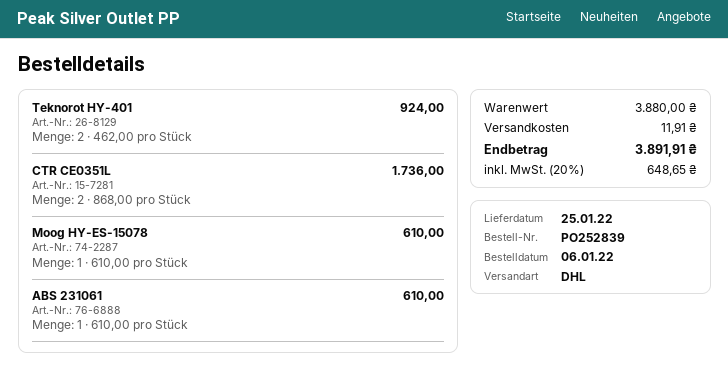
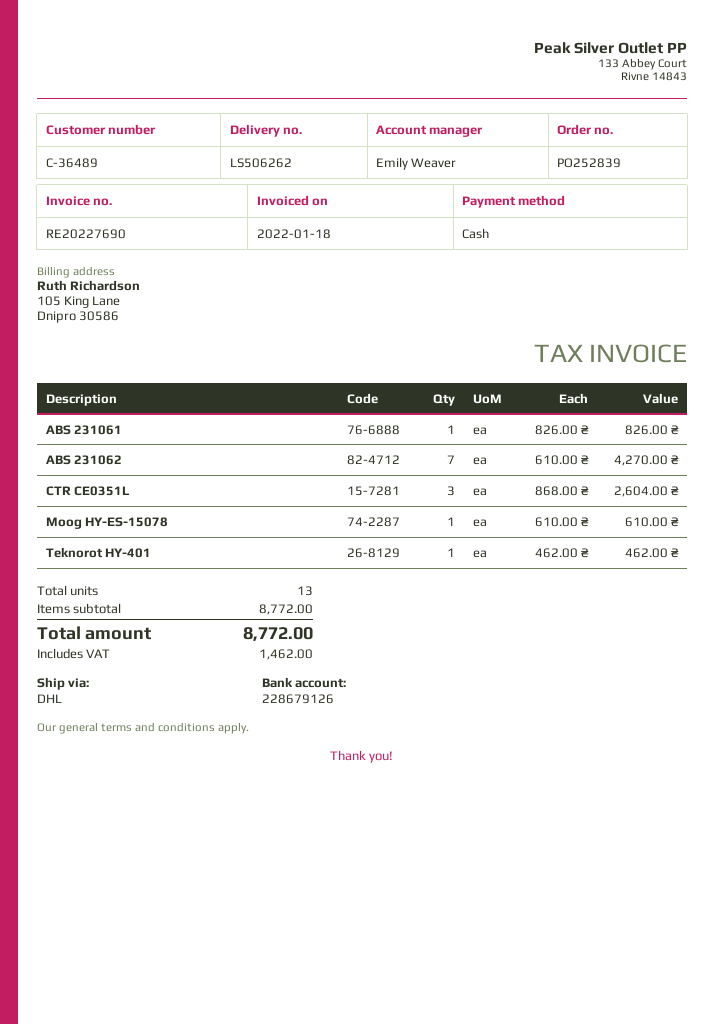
Teknorot HY-401: 2 x 462.00 = 924.00 -> 1 x 462.00 = 462.00
CTR CE0351L: 2 x 868.00 = 1736.00 -> 3 x 868.00 = 2604.00
ABS 231061: 1 x 610.00 = 610.00 -> 1 x 826.00 = 826.00
ABS 231062: none -> 7 x 610.00 = 4270.00
subtotal: 3880.00 -> 8772.00
shipping: 11.91 -> none
tax: 648.65 -> 1462.00
total: 3891.91 -> 8772.00

